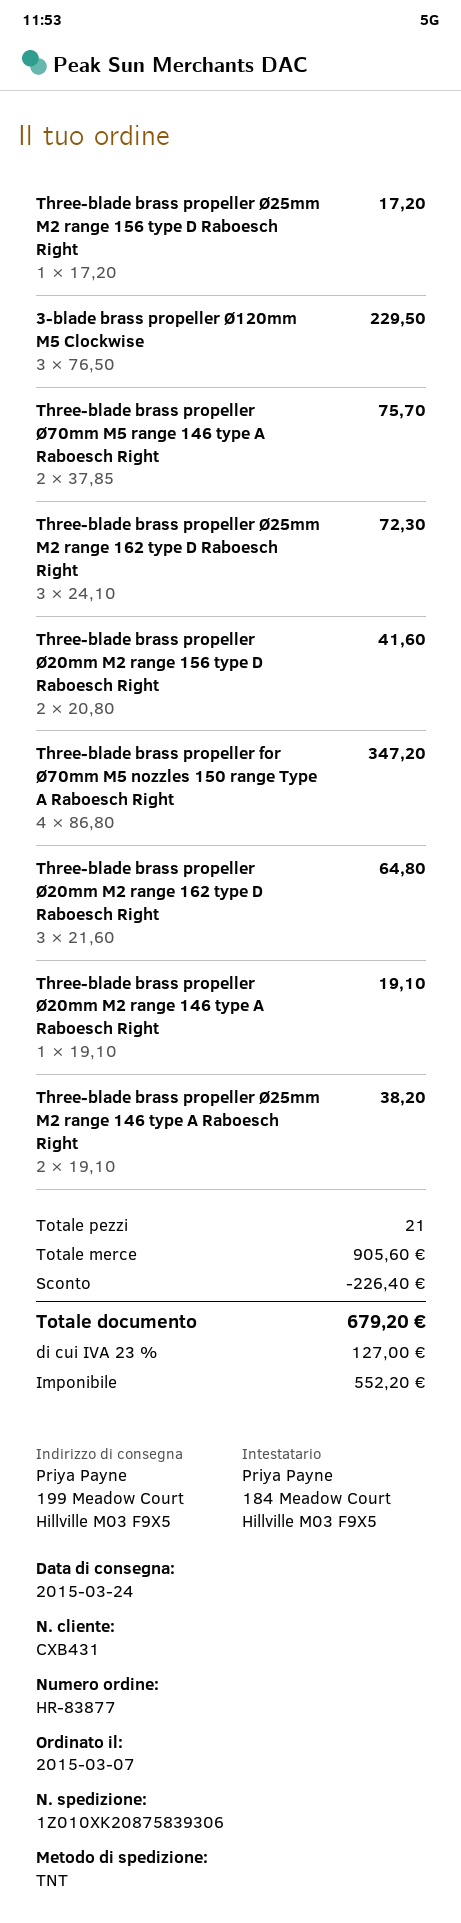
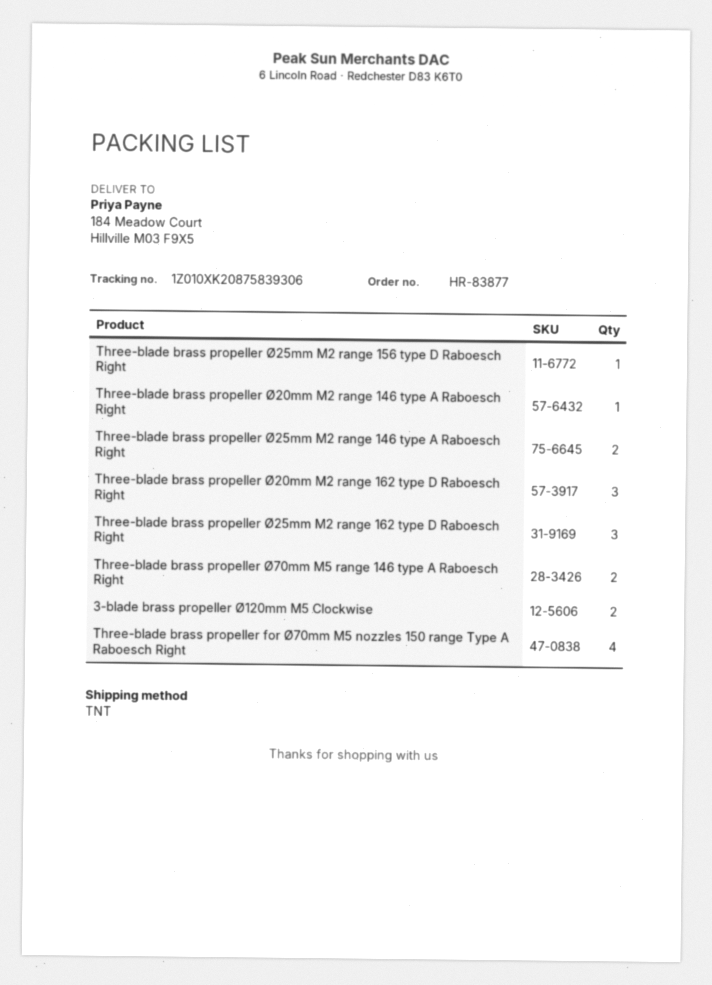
ship to: 199 Meadow Court, Hillville M03 F9X5 -> 184 Meadow Court, Hillville M03 F9X5
3-blade brass propeller Ø120mm M5 Clockwise: 3 -> 2
Three-blade brass propeller Ø20mm M2 range 156 type D Raboesch Right: 2 -> none

